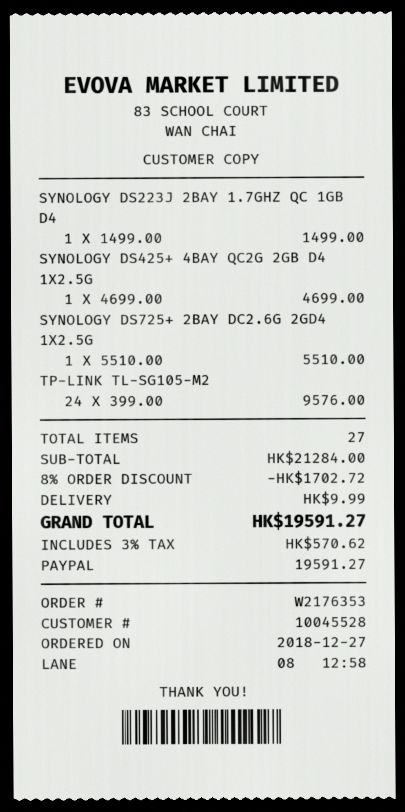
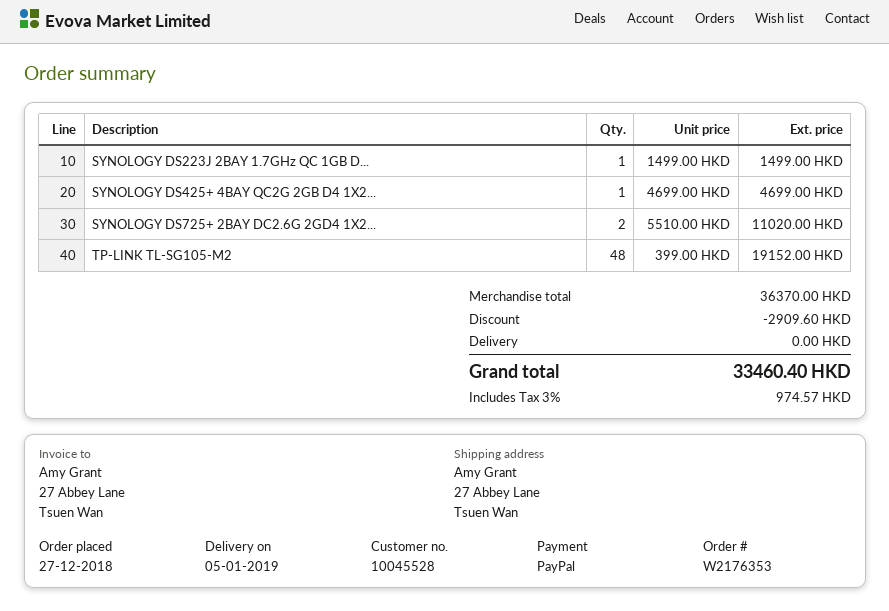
SYNOLOGY DS725+ 2BAY DC2.6G 2GD4 1X2.5G: 1 x 5510.00 = 5510.00 -> 2 x 5510.00 = 11020.00
TP-LINK TL-SG105-M2: 24 x 399.00 = 9576.00 -> 48 x 399.00 = 19152.00
subtotal: 21284.00 -> 36370.00
discount: 1702.72 -> 2909.60
shipping: 9.99 -> 0.00
tax: 3% = 570.62 -> 3% = 974.57
total: 19591.27 -> 33460.40

